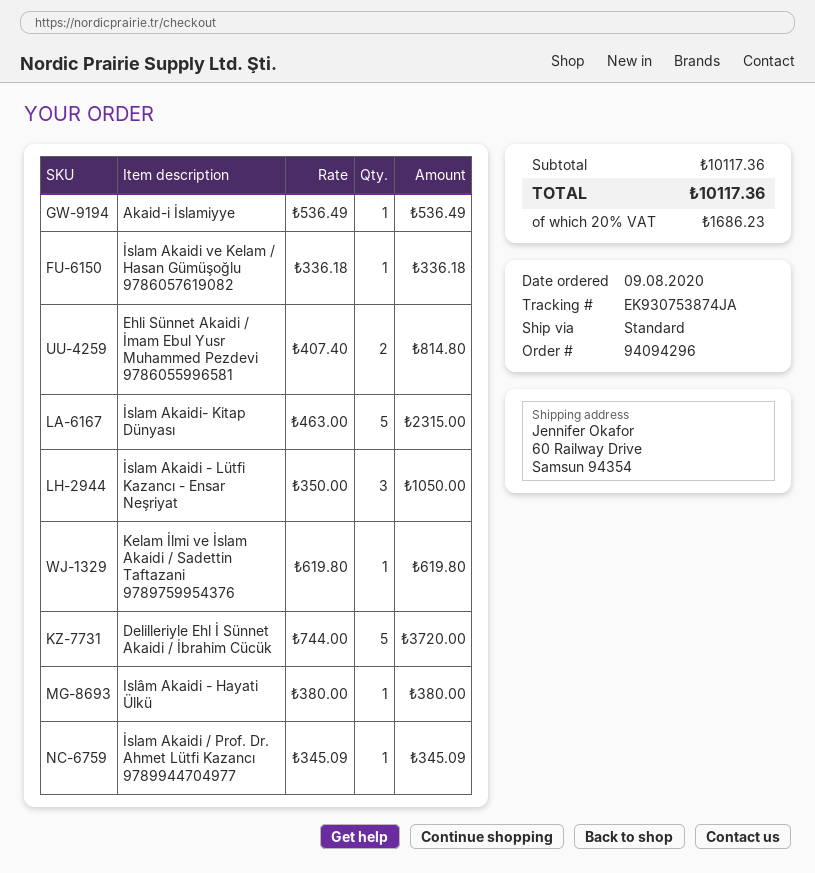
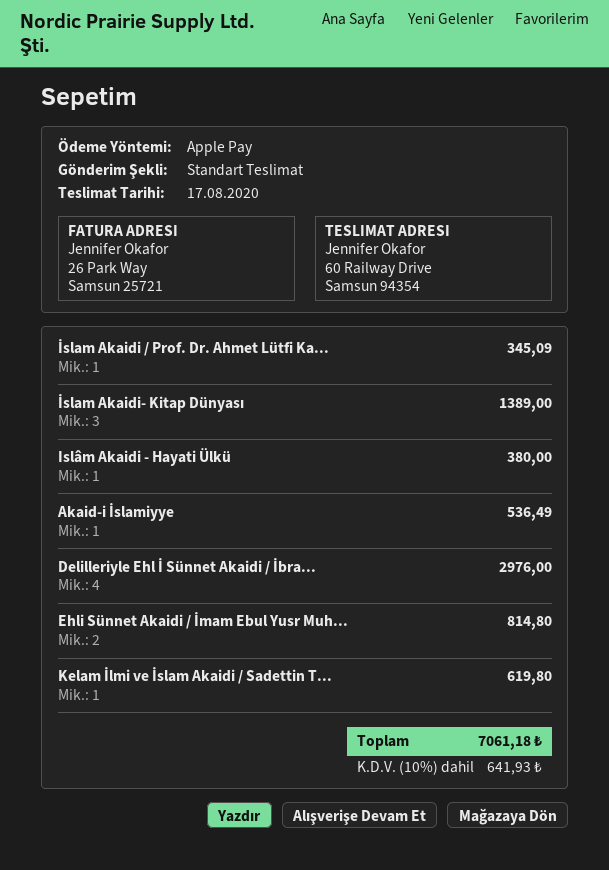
İslam Akaidi ve Kelam / Hasan Gümüşoğlu 9786057619082: 1 for 336.18 -> none
İslam Akaidi- Kitap Dünyası: 5 for 2315.00 -> 3 for 1389.00
İslam Akaidi - Lütfi Kazancı - Ensar Neşriyat: 3 for 1050.00 -> none
Delilleriyle Ehl İ Sünnet Akaidi / İbrahim Cücük: 5 for 3720.00 -> 4 for 2976.00
tax: 20% = 1686.23 -> 10% = 641.93
total: 10117.36 -> 7061.18

